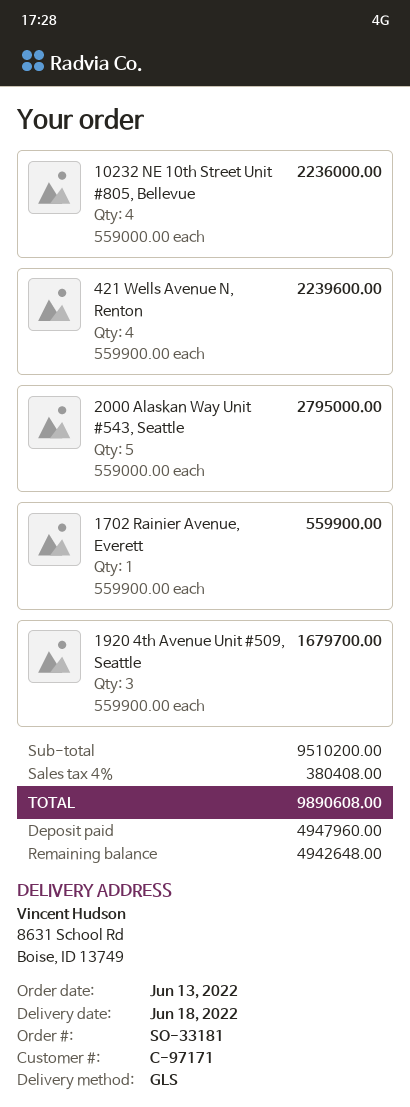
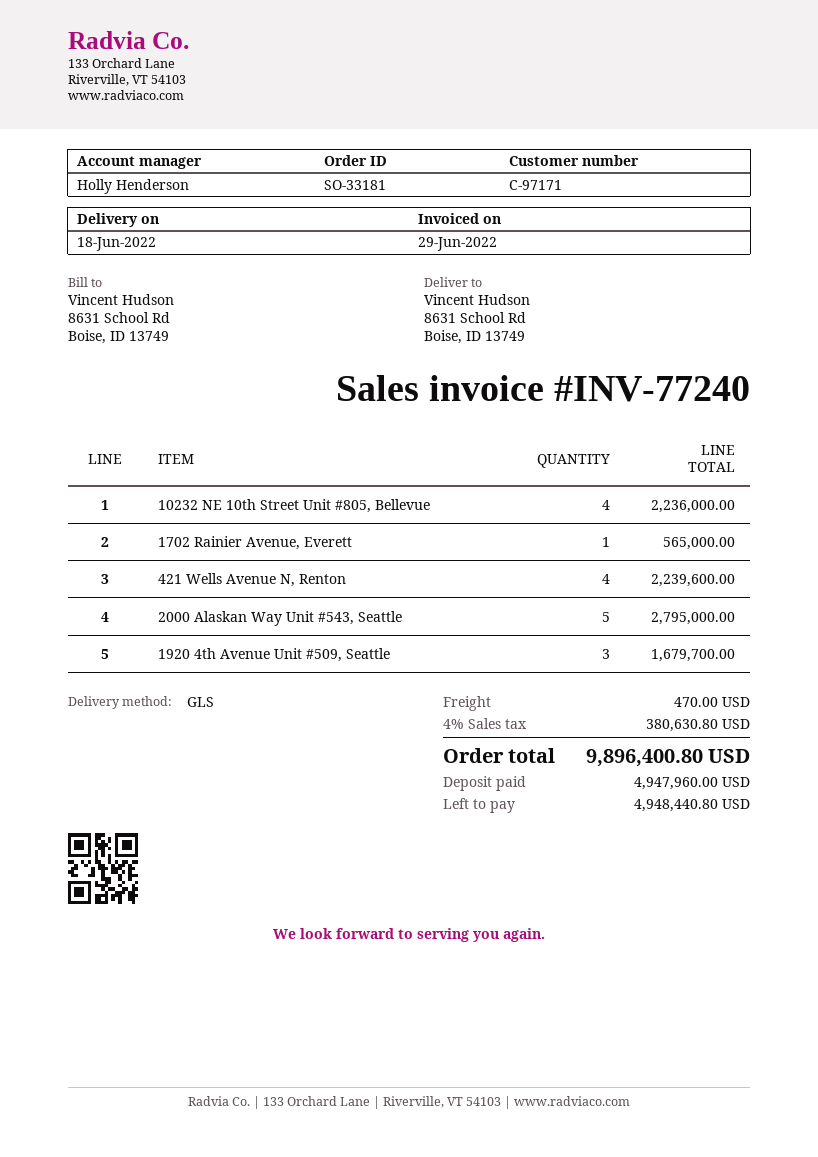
1702 Rainier Avenue, Everett: 1 for 559900.00 -> 1 for 565000.00
shipping: none -> 470.00
tax: 4% = 380408.00 -> 4% = 380630.80
total: 9890608.00 -> 9896400.80
balance: 4942648.00 -> 4948440.80

